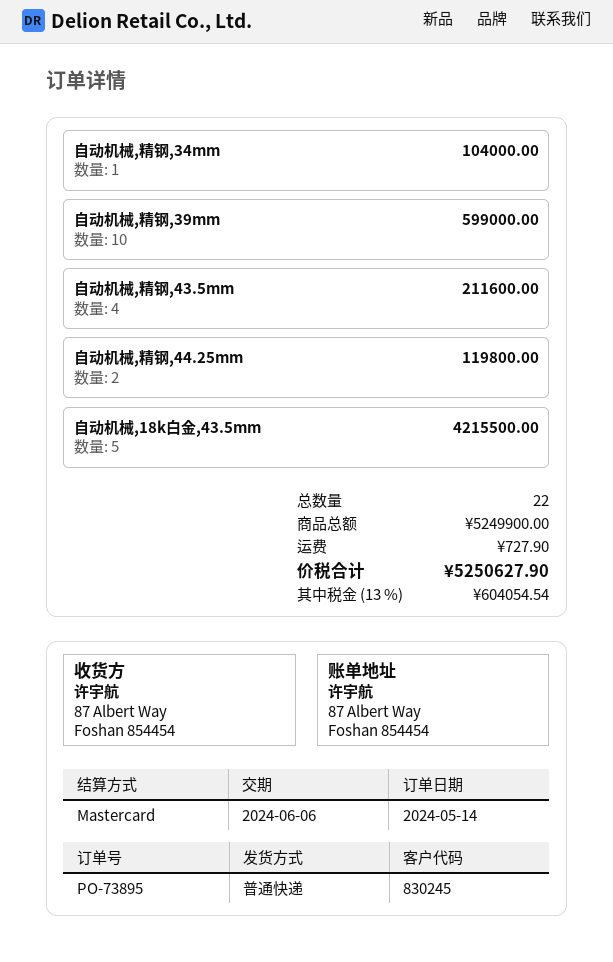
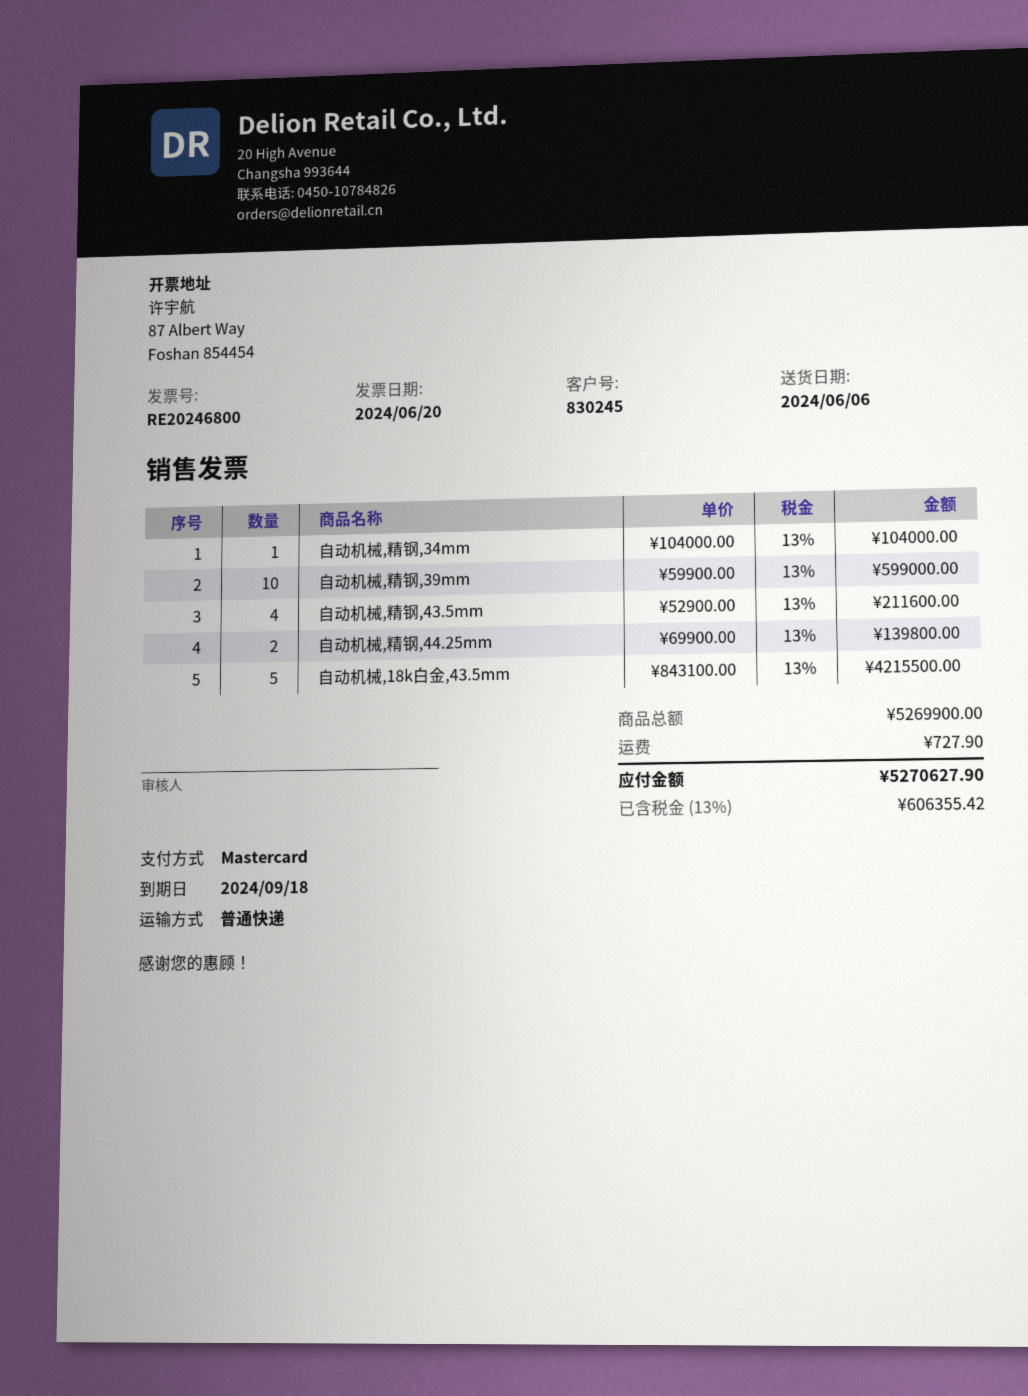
自动机械,精钢,44.25mm: 2 for 119800.00 -> 2 for 139800.00
subtotal: 5249900.00 -> 5269900.00
tax: 13% = 604054.54 -> 13% = 606355.42
total: 5250627.90 -> 5270627.90

